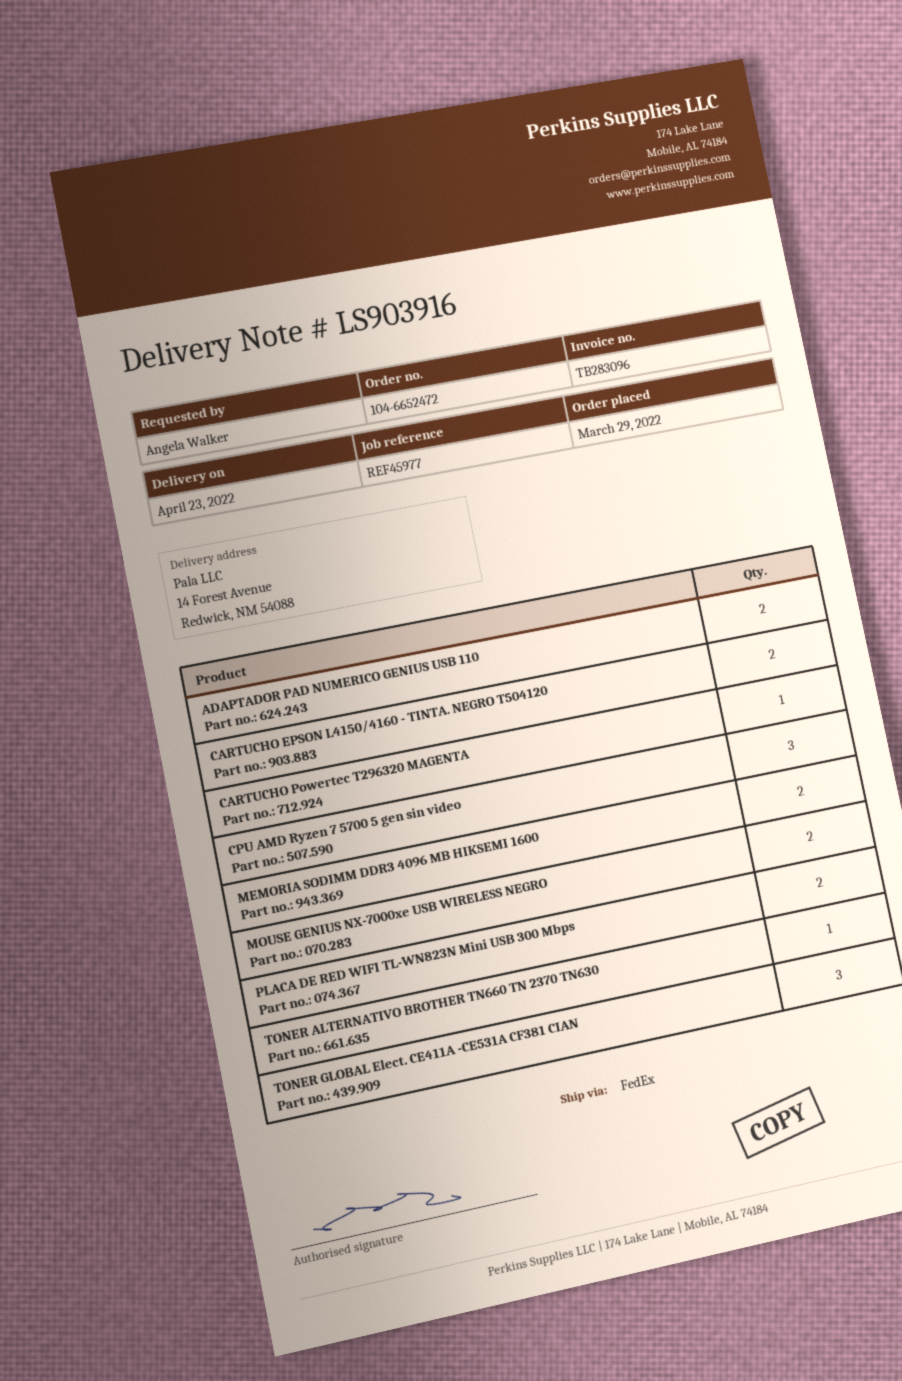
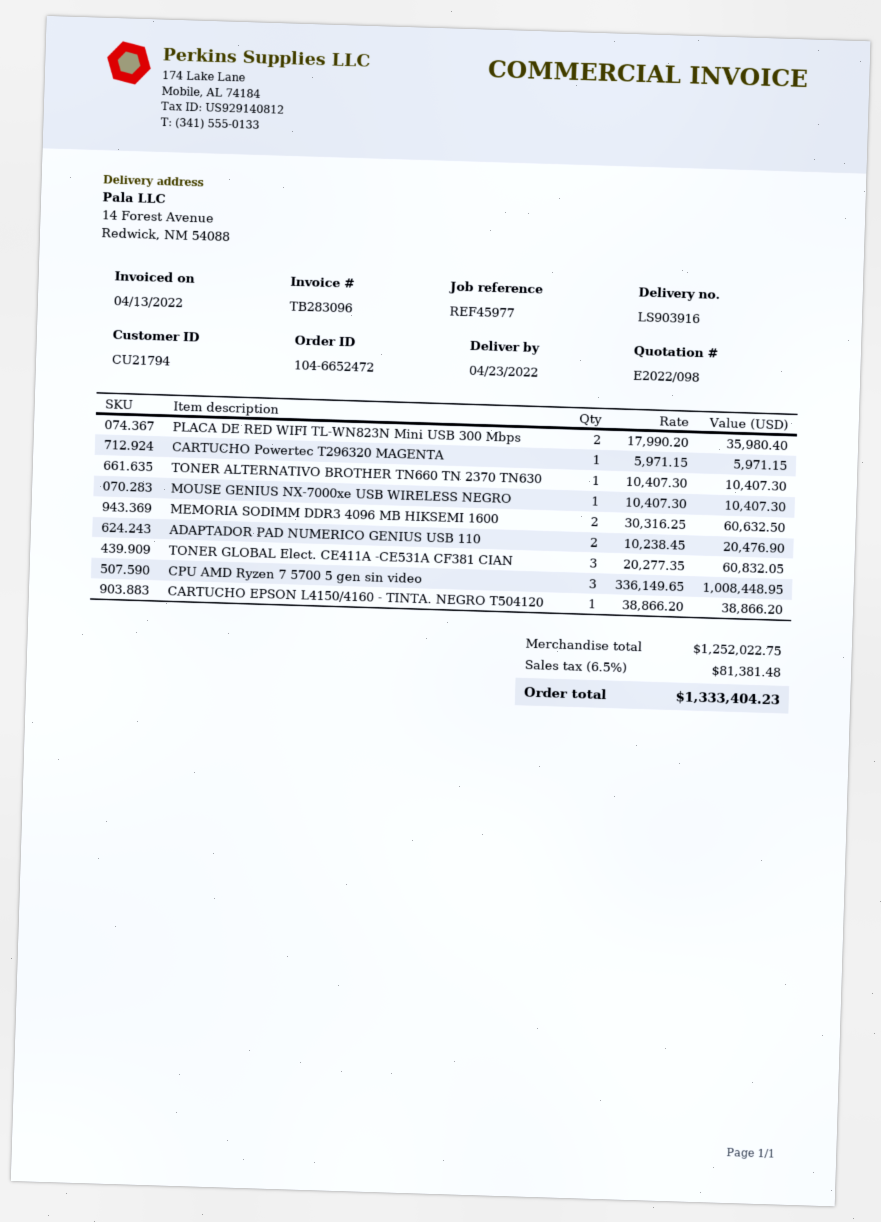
CARTUCHO EPSON L4150/4160 - TINTA. NEGRO T504120: 2 -> 1
MOUSE GENIUS NX-7000xe USB WIRELESS NEGRO: 2 -> 1

